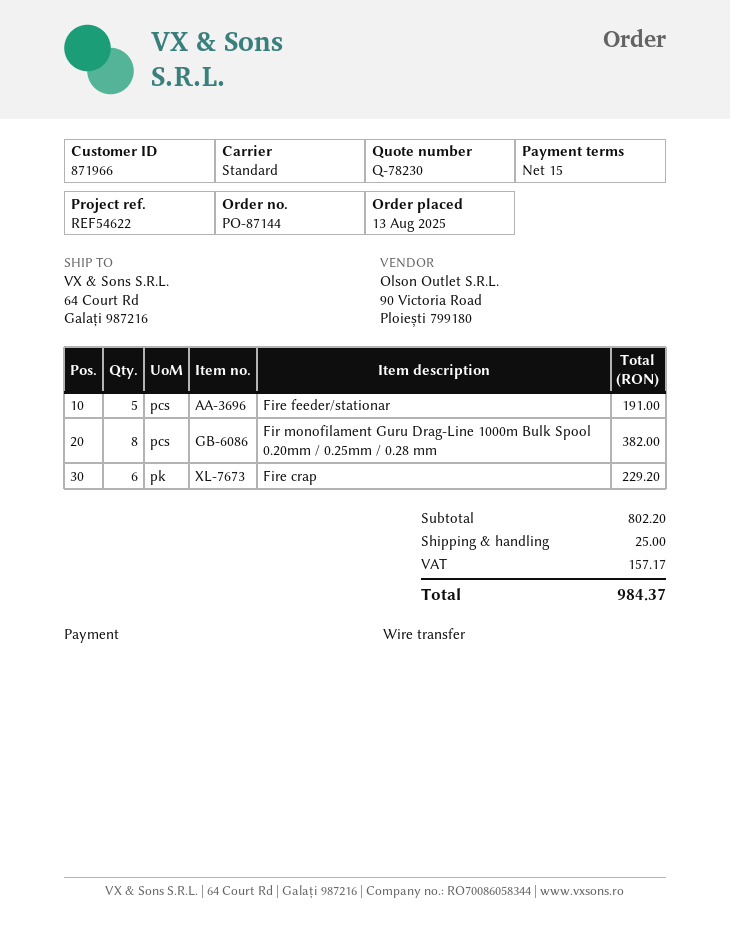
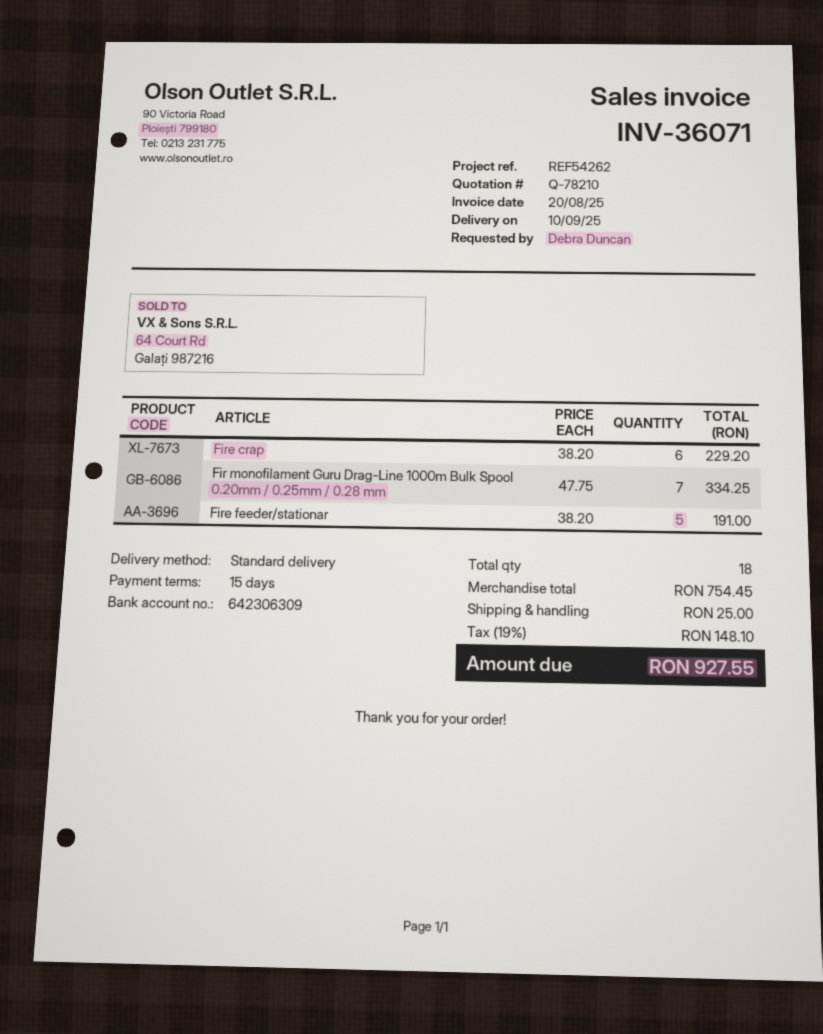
quote number: Q-78230 -> Q-78210
reference: REF54622 -> REF54262
Fir monofilament Guru Drag-Line 1000m Bulk Spool 0.20mm / 0.25mm / 0.28 mm: 8 for 382.00 -> 7 for 334.25
subtotal: 802.20 -> 754.45
tax: 157.17 -> 148.10
total: 984.37 -> 927.55

